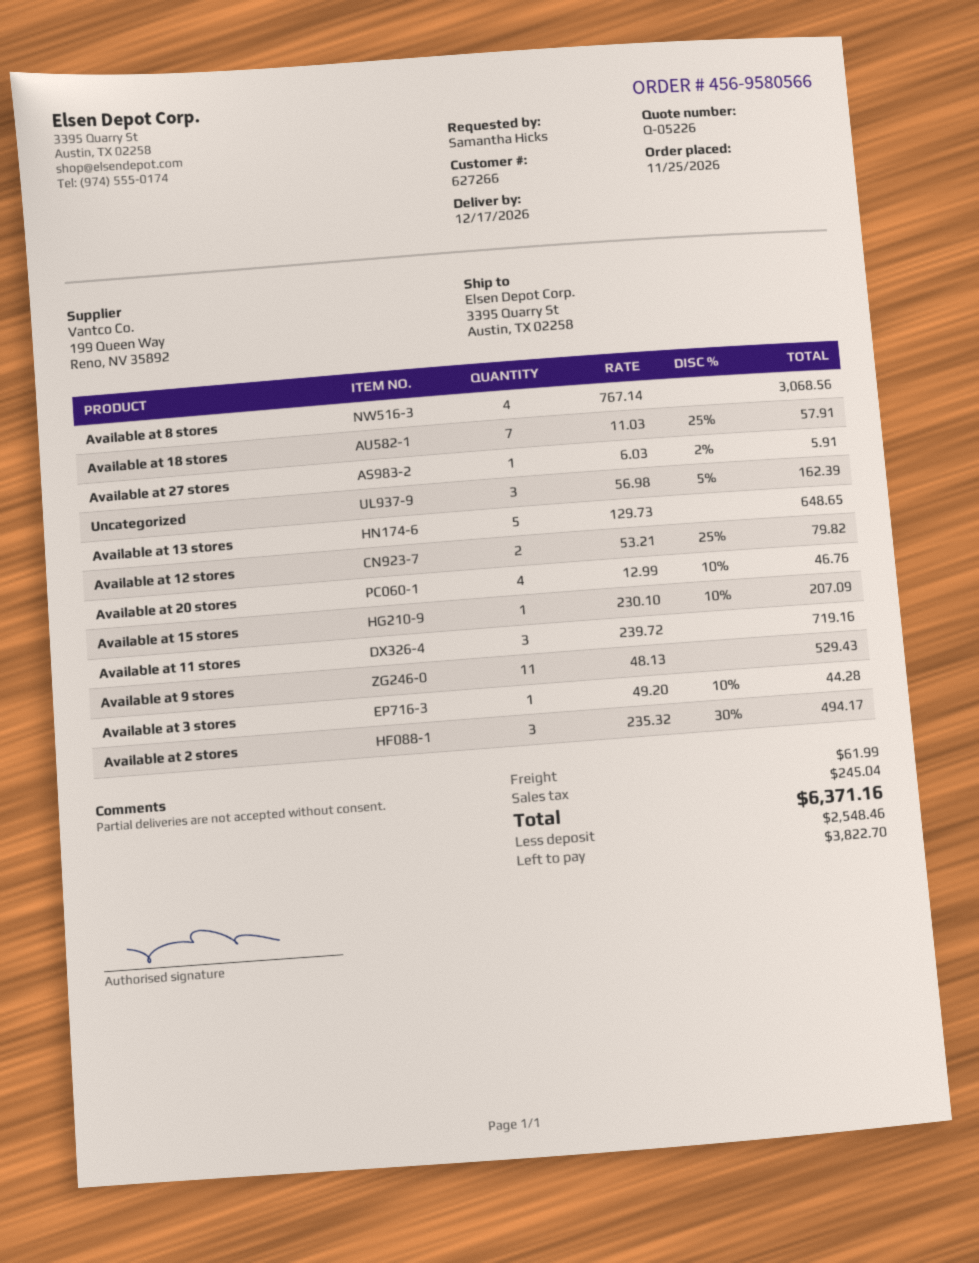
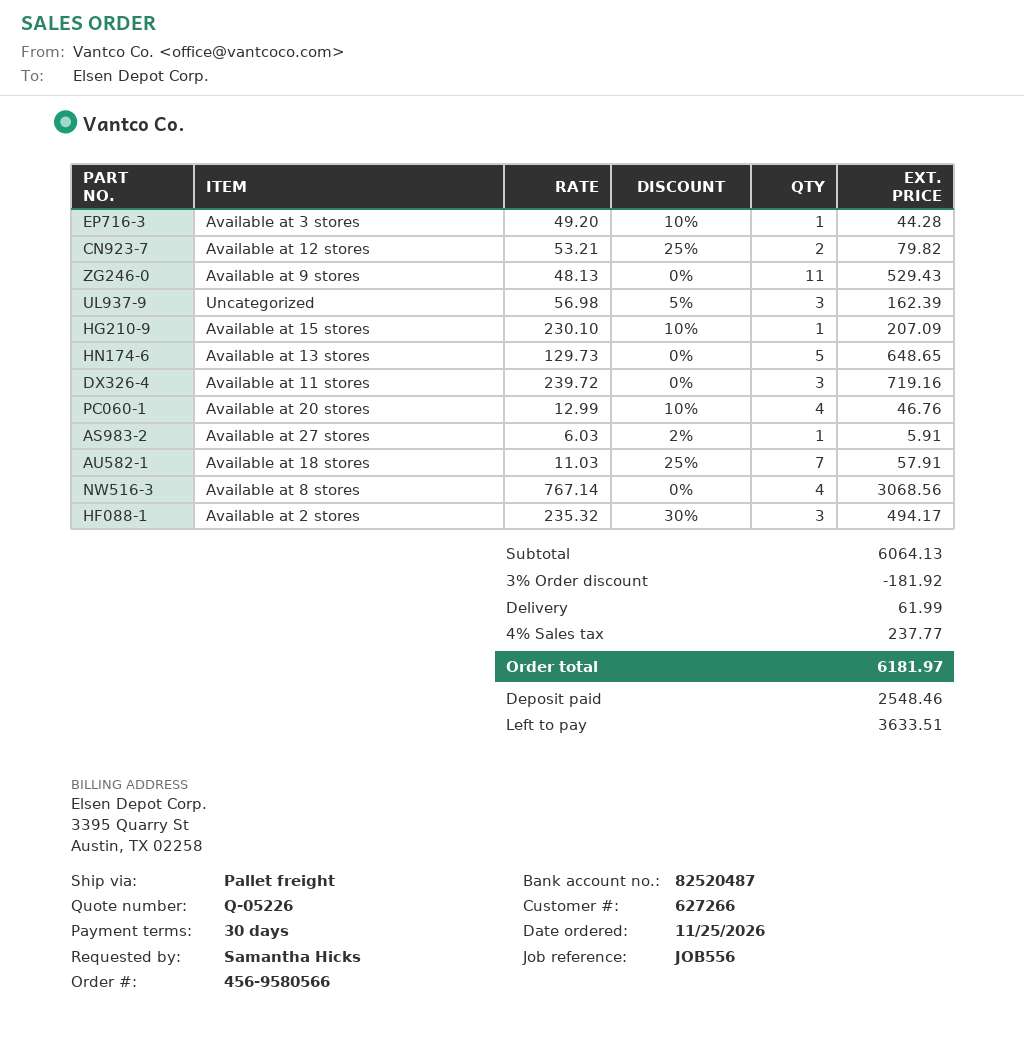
discount: none -> 3% = 181.92
tax: 245.04 -> 237.77
total: 6371.16 -> 6181.97
balance: 3822.70 -> 3633.51

